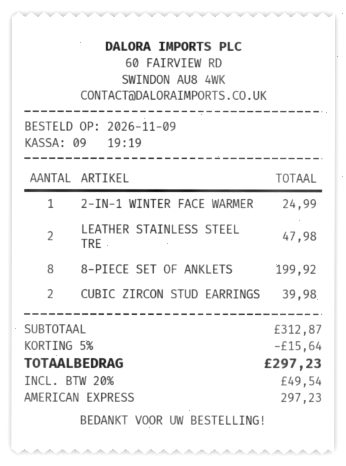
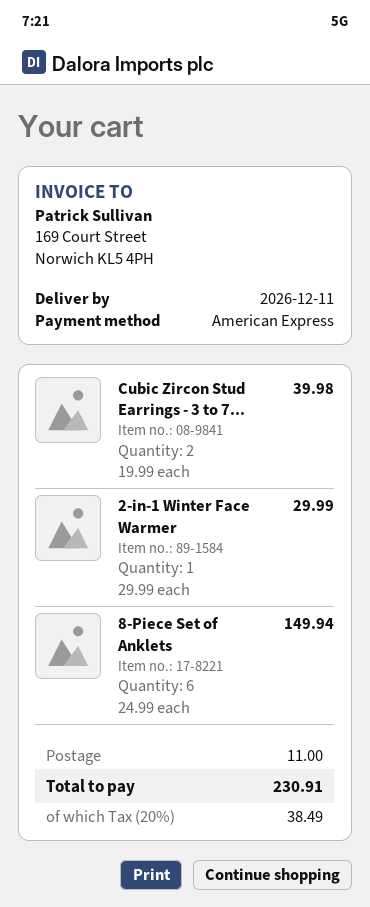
2-IN-1 WINTER FACE WARMER: 1 for 24.99 -> 1 for 29.99
LEATHER STAINLESS STEEL TRE: 2 for 47.98 -> none
8-PIECE SET OF ANKLETS: 8 for 199.92 -> 6 for 149.94
discount: 5% = 15.64 -> none
shipping: none -> 11.00
tax: 20% = 49.54 -> 20% = 38.49
total: 297.23 -> 230.91

